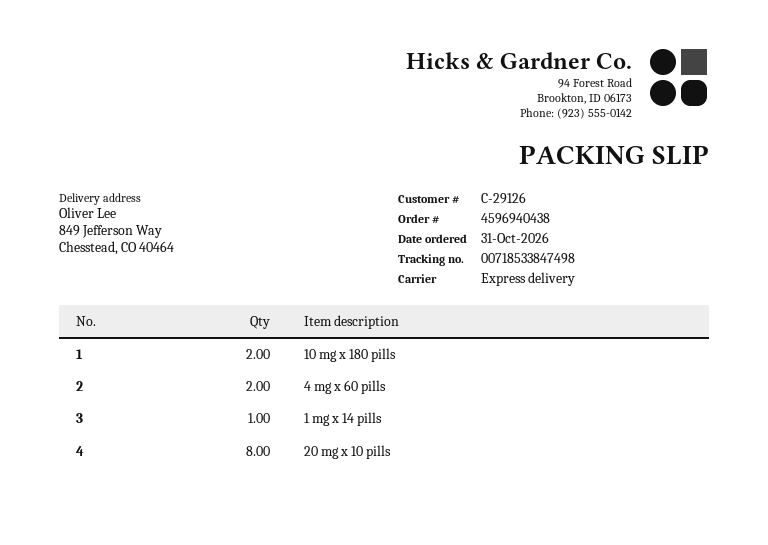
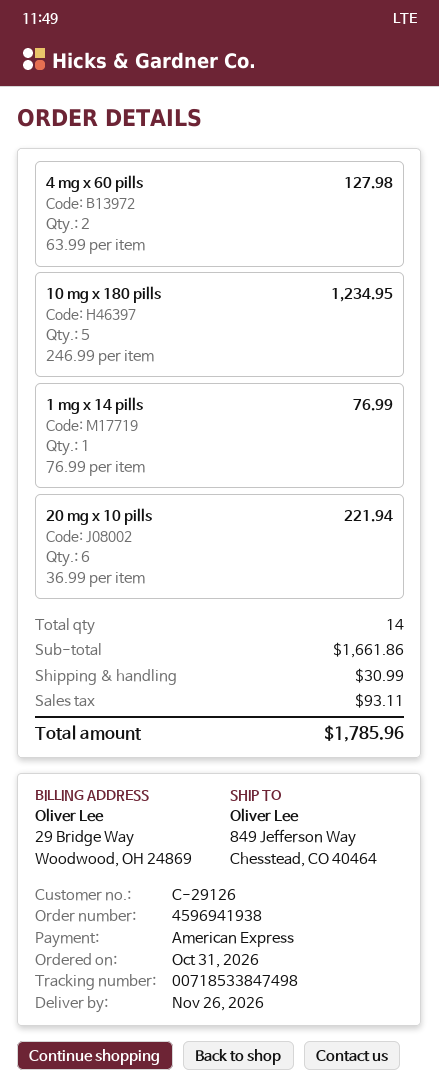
order number: 4596940438 -> 4596941938
10 mg x 180 pills: 2 -> 5
20 mg x 10 pills: 8 -> 6

